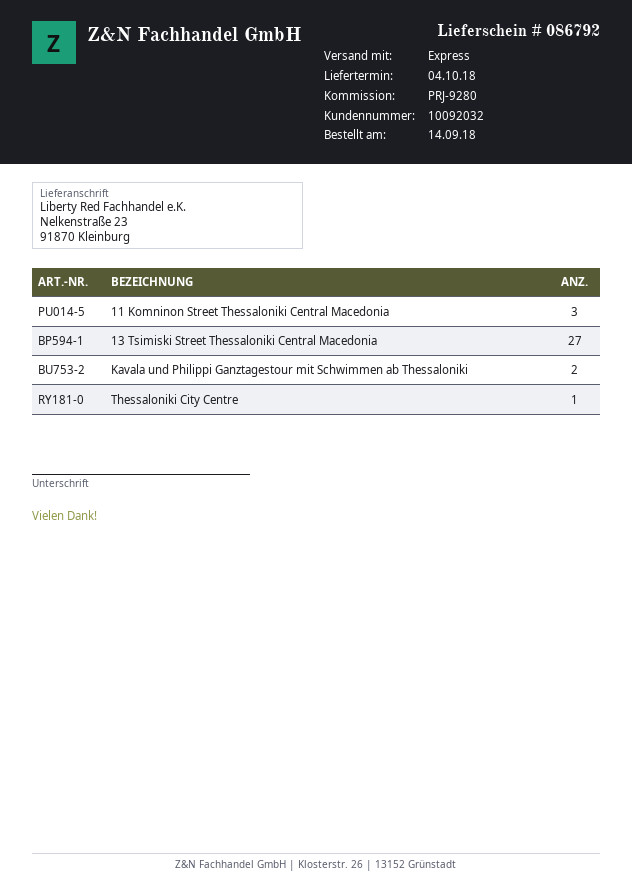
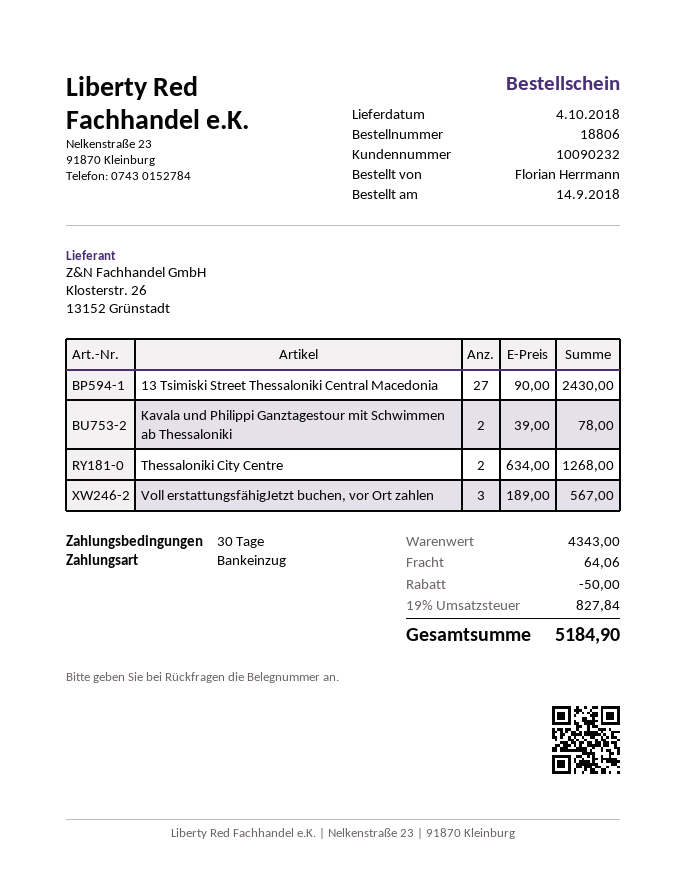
customer number: 10092032 -> 10090232
11 Komninon Street Thessaloniki Central Macedonia: 3 -> none
Thessaloniki City Centre: 1 -> 2
Voll erstattungsfähigJetzt buchen, vor Ort zahlen: none -> 3

